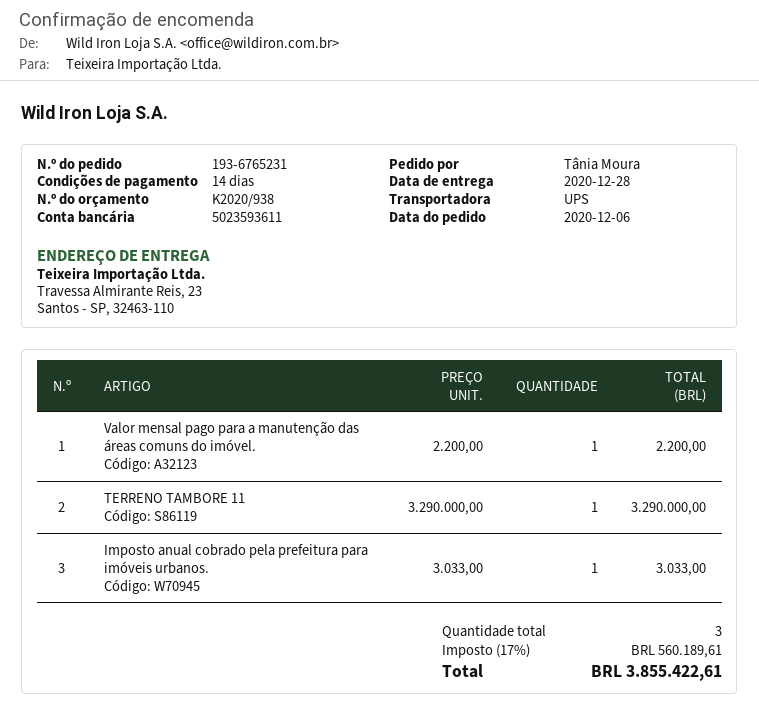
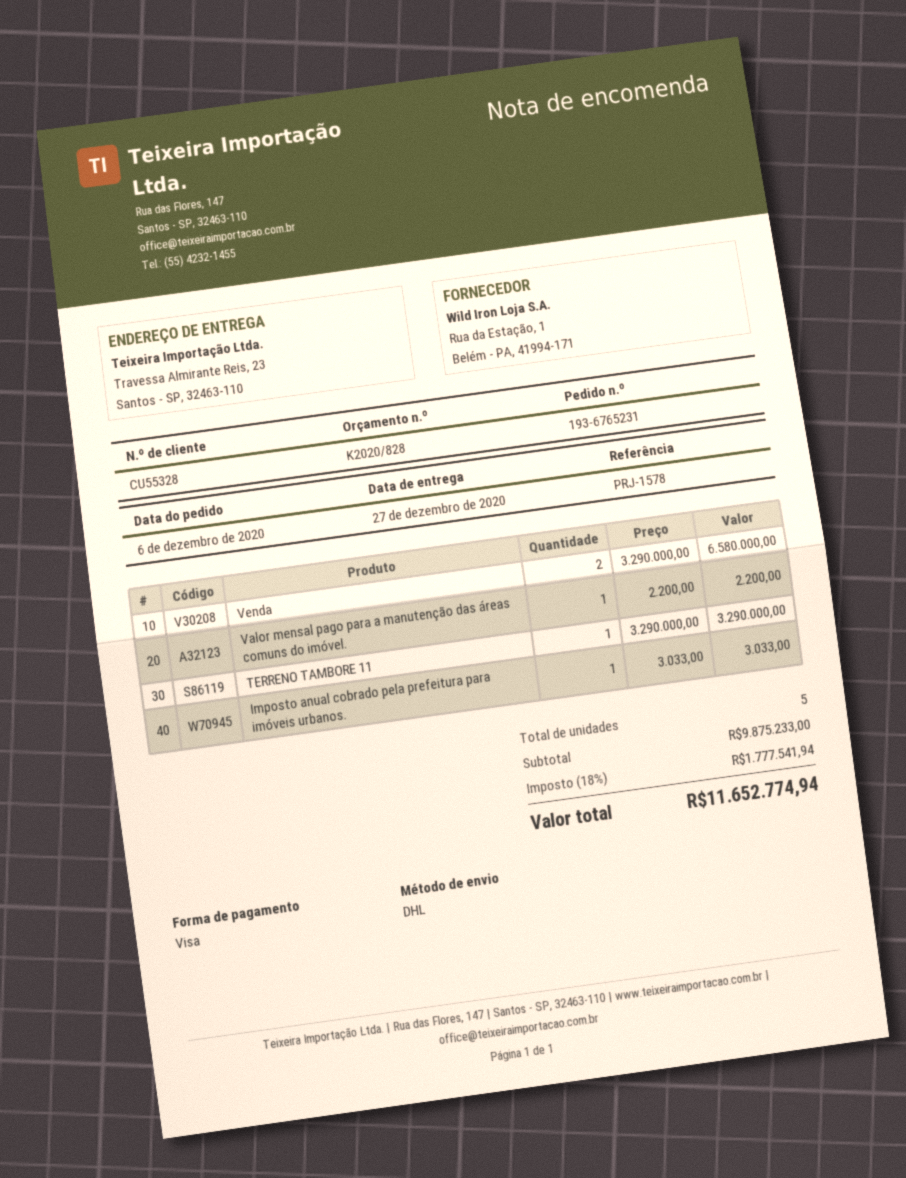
quote number: K2020/938 -> K2020/828
delivery date: 2020-12-28 -> 2020-12-27
shipping method: UPS -> DHL
Venda: none -> 2 x 3290000.00 = 6580000.00
total quantity: 3 -> 5
tax: 17% = 560189.61 -> 18% = 1777541.94
total: 3855422.61 -> 11652774.94

